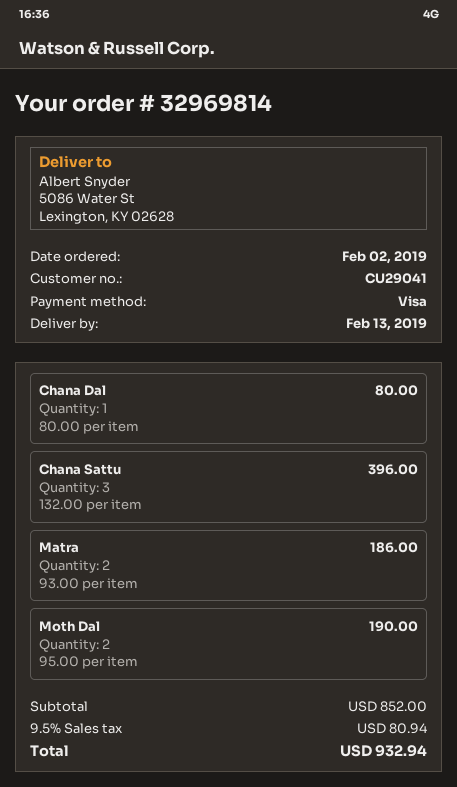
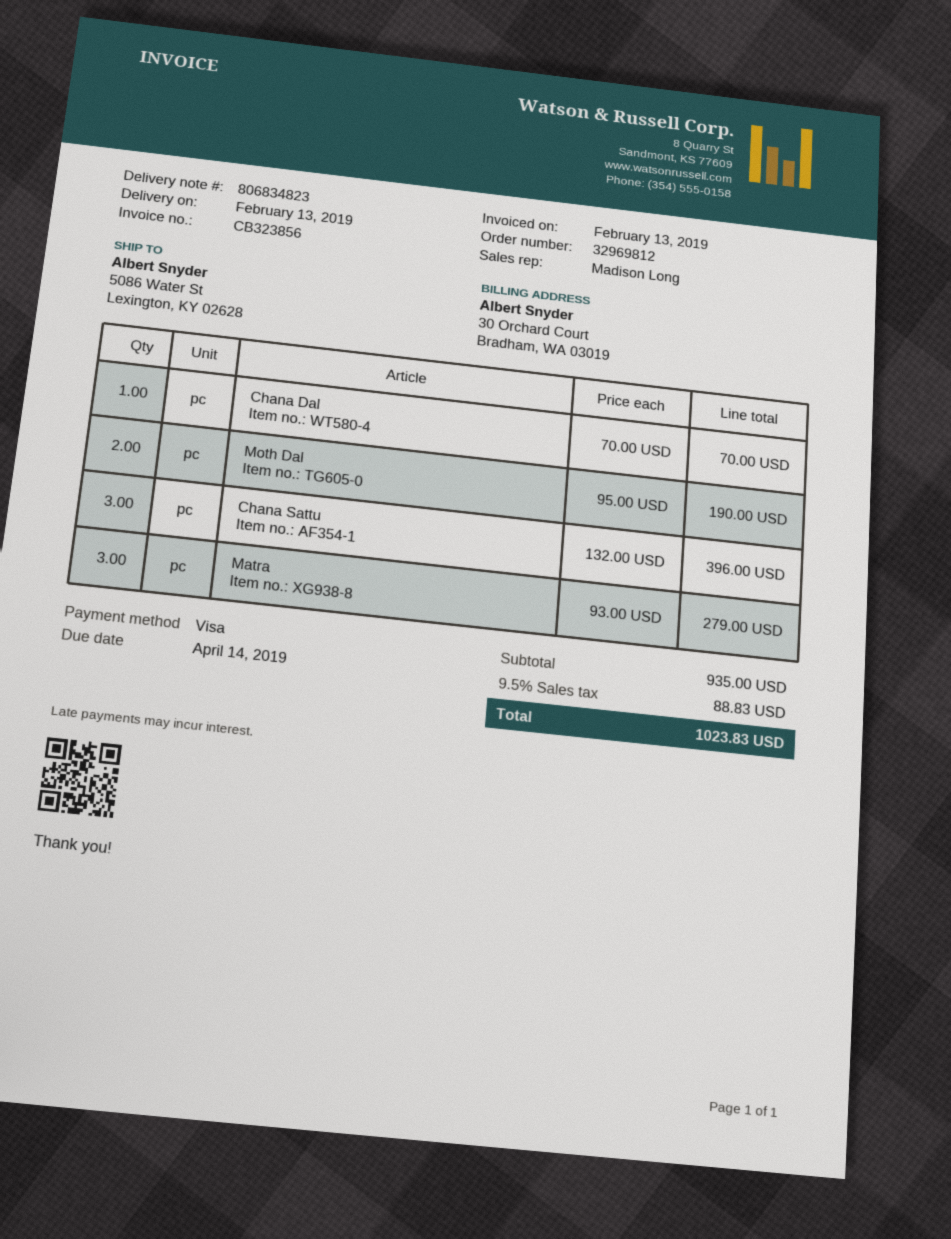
order number: 32969814 -> 32969812
Chana Dal: 1 x 80.00 = 80.00 -> 1 x 70.00 = 70.00
Matra: 2 x 93.00 = 186.00 -> 3 x 93.00 = 279.00
subtotal: 852.00 -> 935.00
tax: 9.5% = 80.94 -> 9.5% = 88.83
total: 932.94 -> 1023.83

